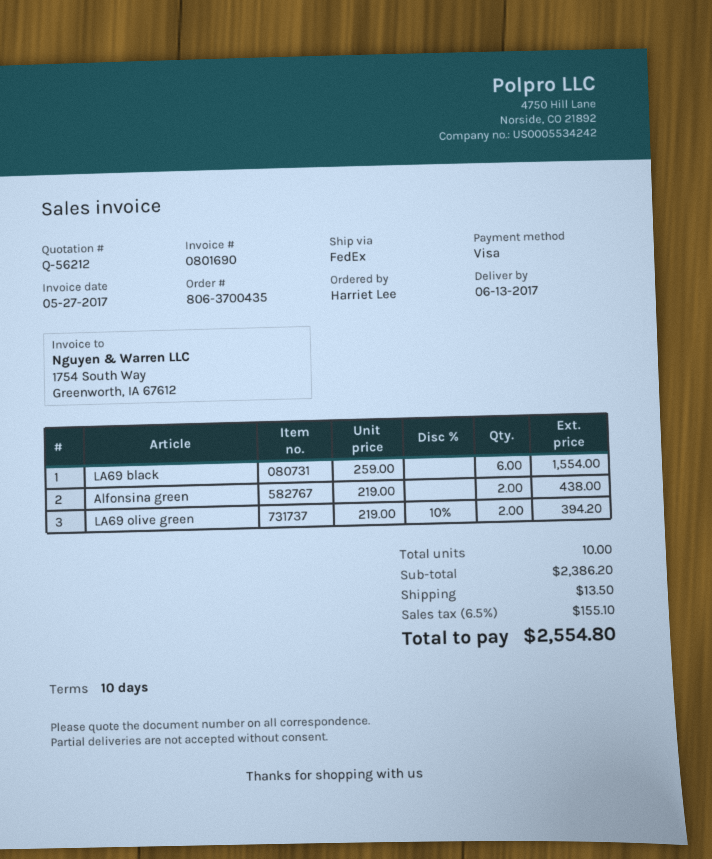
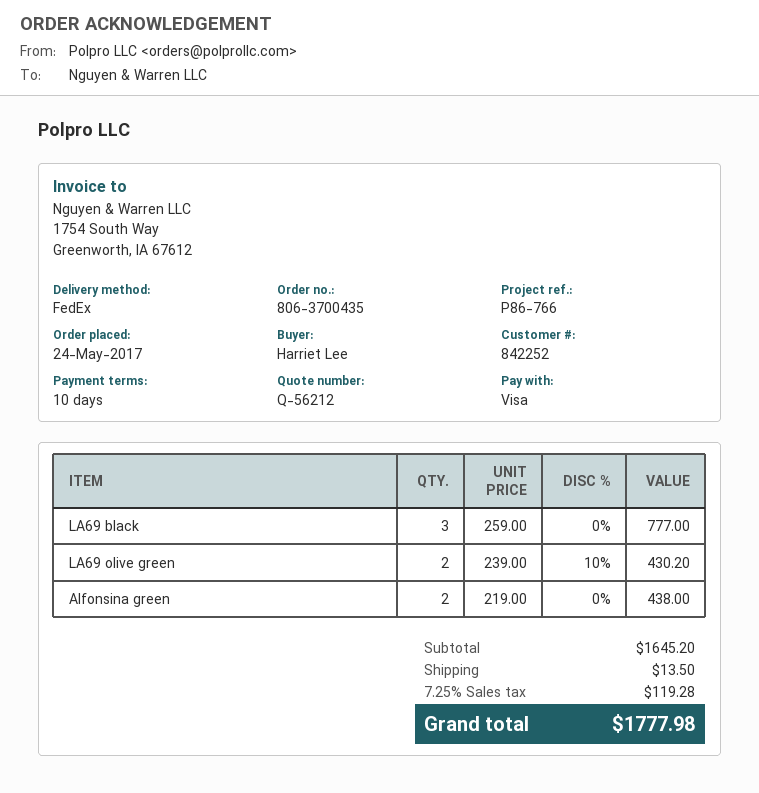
LA69 black: 6 x 259.00 = 1554.00 -> 3 x 259.00 = 777.00
LA69 olive green: 2 x 219.00 - 10% = 394.20 -> 2 x 239.00 - 10% = 430.20
subtotal: 2386.20 -> 1645.20
tax: 6.5% = 155.10 -> 7.25% = 119.28
total: 2554.80 -> 1777.98

